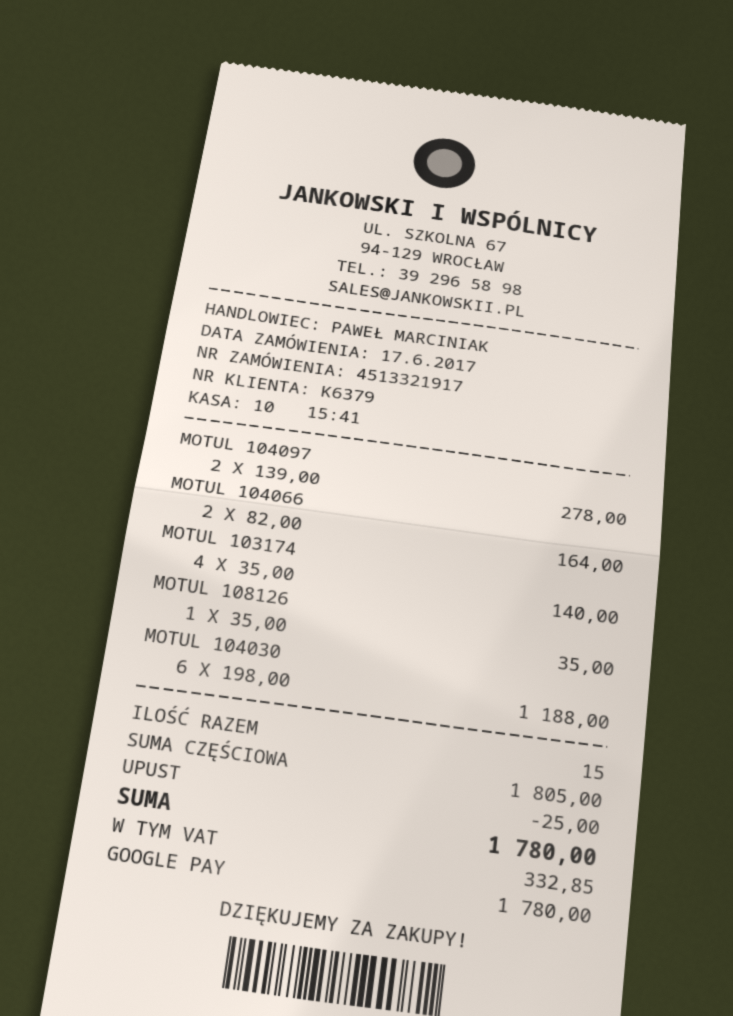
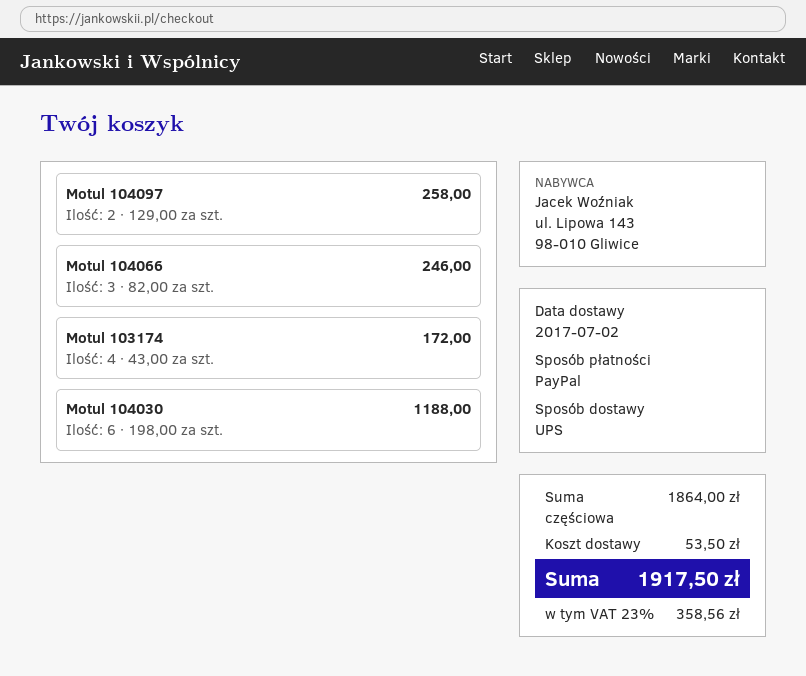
payment method: Google Pay -> PayPal
MOTUL 104097: 2 x 139.00 = 278.00 -> 2 x 129.00 = 258.00
MOTUL 104066: 2 x 82.00 = 164.00 -> 3 x 82.00 = 246.00
MOTUL 103174: 4 x 35.00 = 140.00 -> 4 x 43.00 = 172.00
MOTUL 108126: 1 x 35.00 = 35.00 -> none
subtotal: 1805.00 -> 1864.00
discount: 25.00 -> none
shipping: none -> 53.50
tax: 332.85 -> 358.56
total: 1780.00 -> 1917.50

